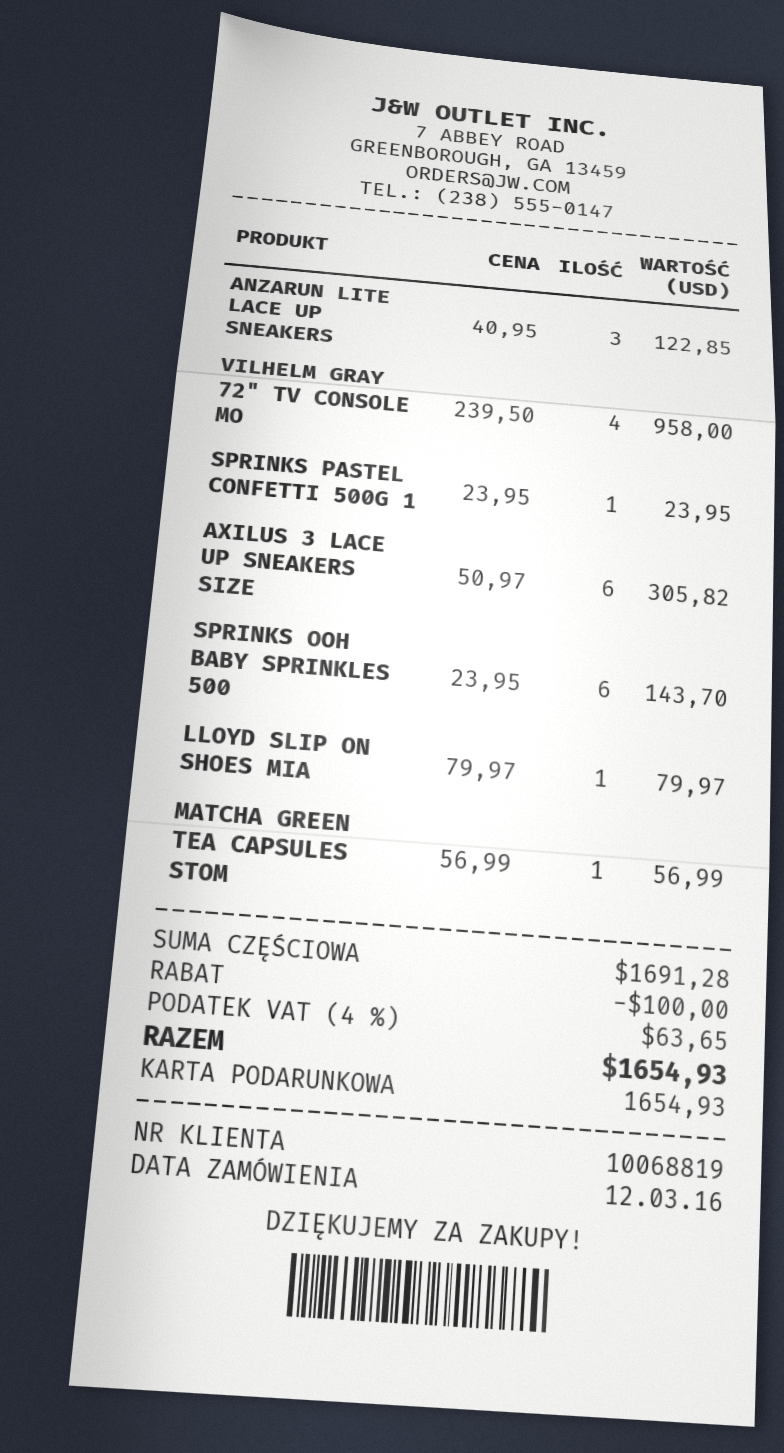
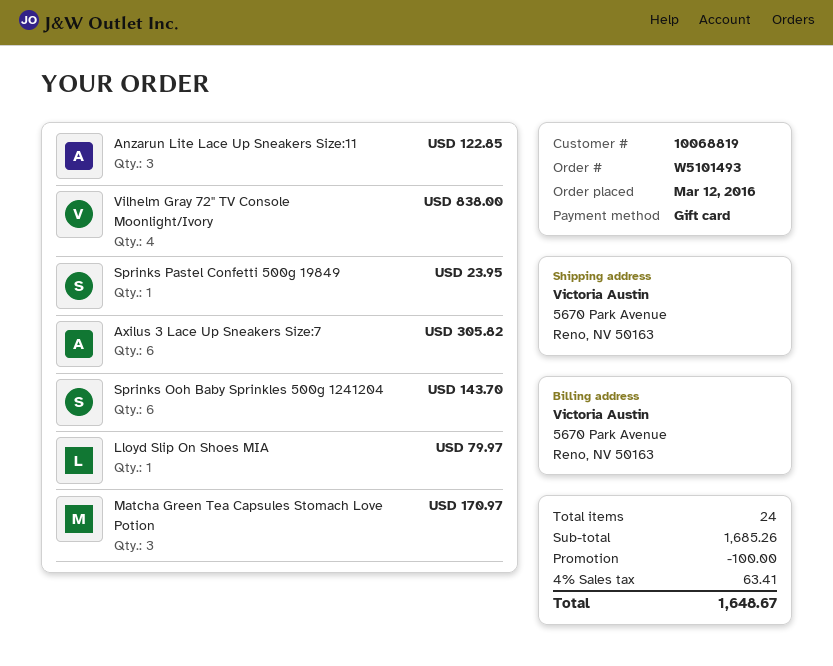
VILHELM GRAY 72" TV CONSOLE MO: 4 for 958.00 -> 4 for 838.00
MATCHA GREEN TEA CAPSULES STOM: 1 for 56.99 -> 3 for 170.97
subtotal: 1691.28 -> 1685.26
tax: 4% = 63.65 -> 4% = 63.41
total: 1654.93 -> 1648.67

